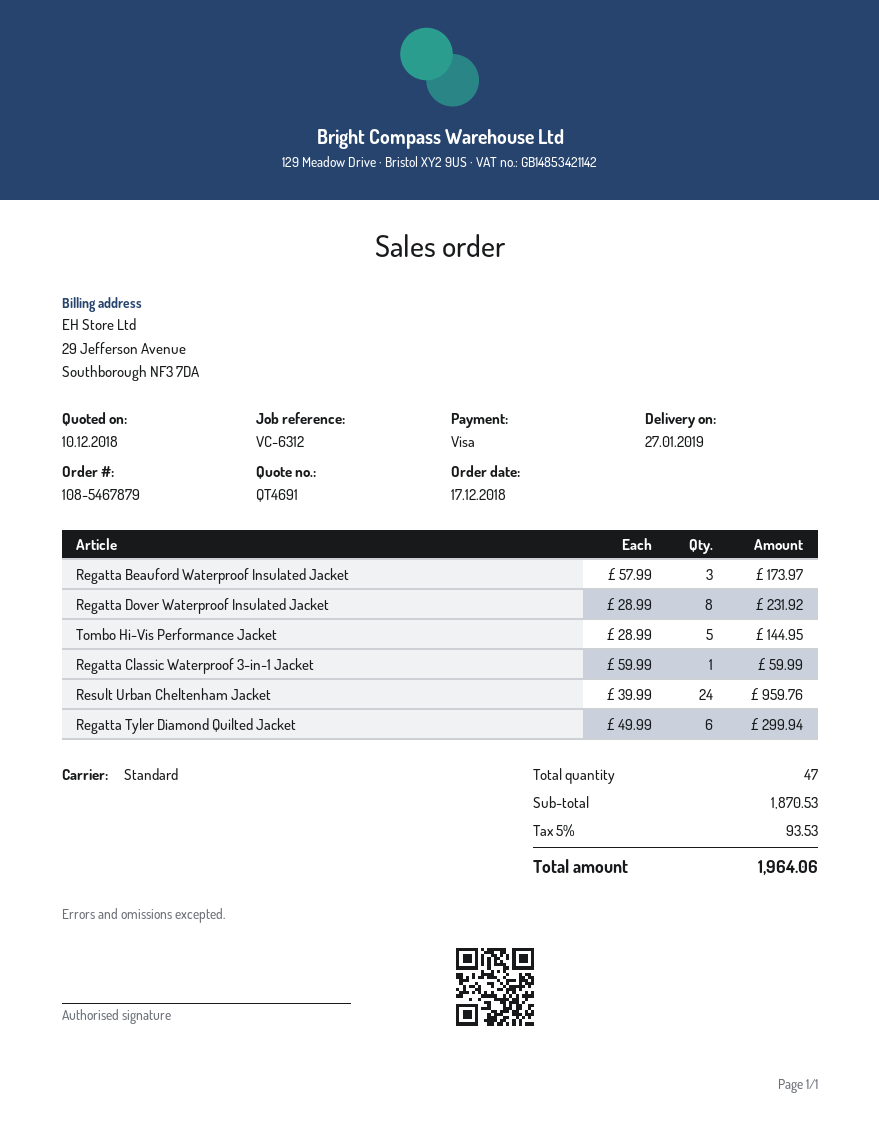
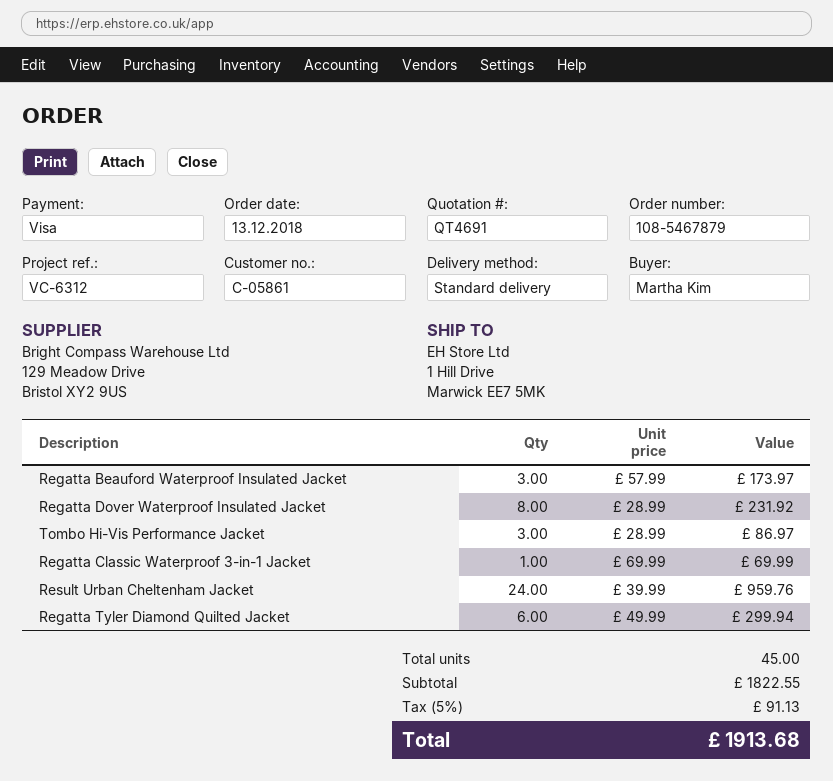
order date: 2018-12-17 -> 2018-12-13
Tombo Hi-Vis Performance Jacket: 5 x 28.99 = 144.95 -> 3 x 28.99 = 86.97
Regatta Classic Waterproof 3-in-1 Jacket: 1 x 59.99 = 59.99 -> 1 x 69.99 = 69.99
total quantity: 47 -> 45
subtotal: 1870.53 -> 1822.55
tax: 5% = 93.53 -> 5% = 91.13
total: 1964.06 -> 1913.68

